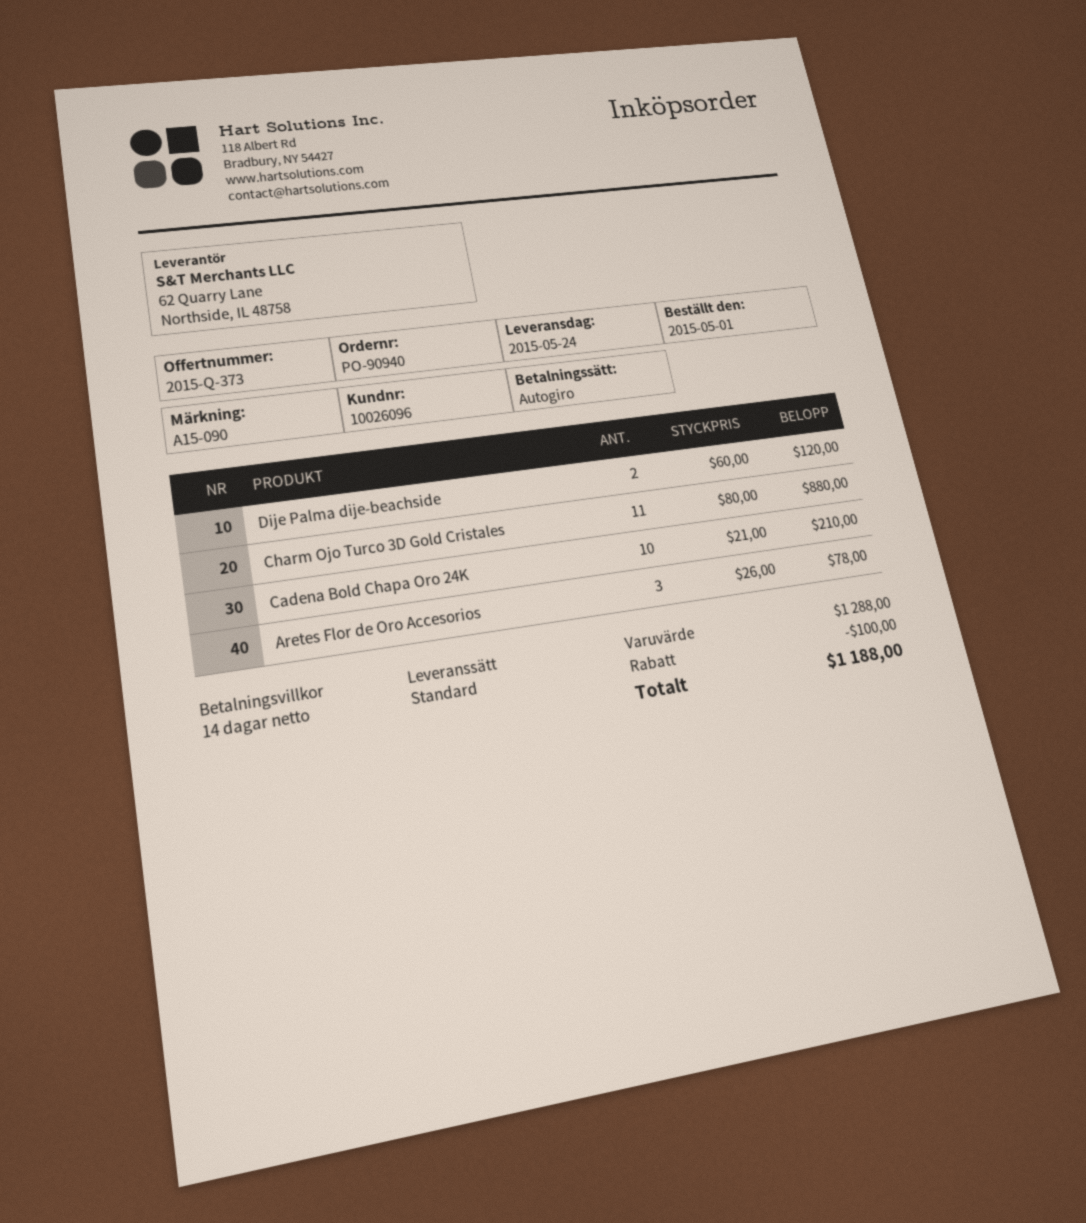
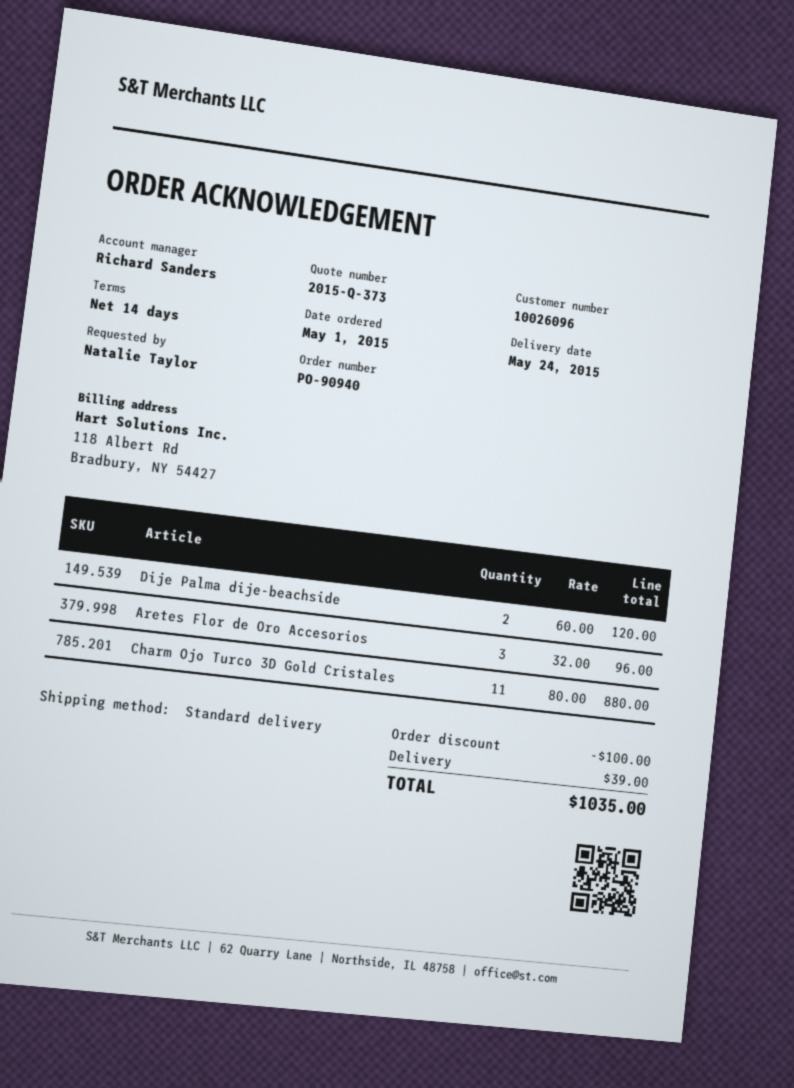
Cadena Bold Chapa Oro 24K: 10 x 21.00 = 210.00 -> none
Aretes Flor de Oro Accesorios: 3 x 26.00 = 78.00 -> 3 x 32.00 = 96.00
shipping: none -> 39.00
total: 1188.00 -> 1035.00

